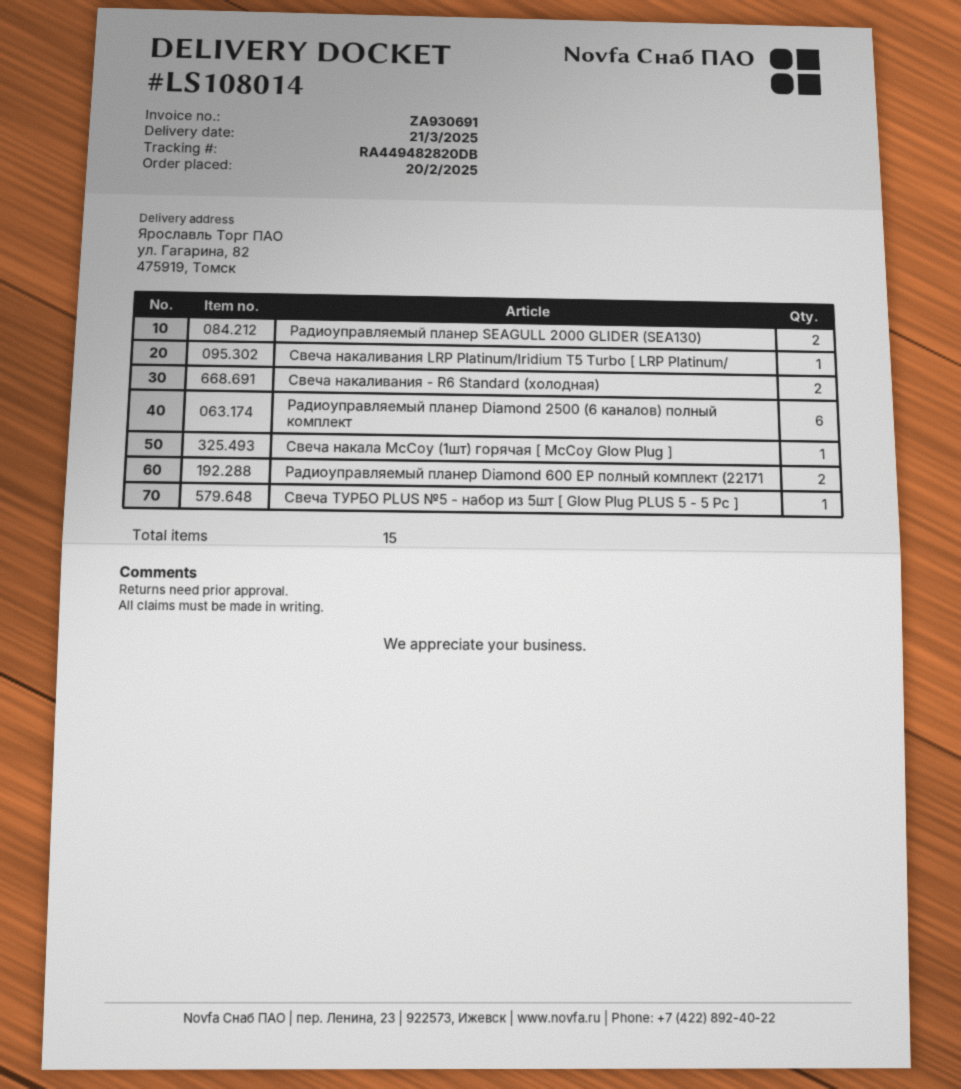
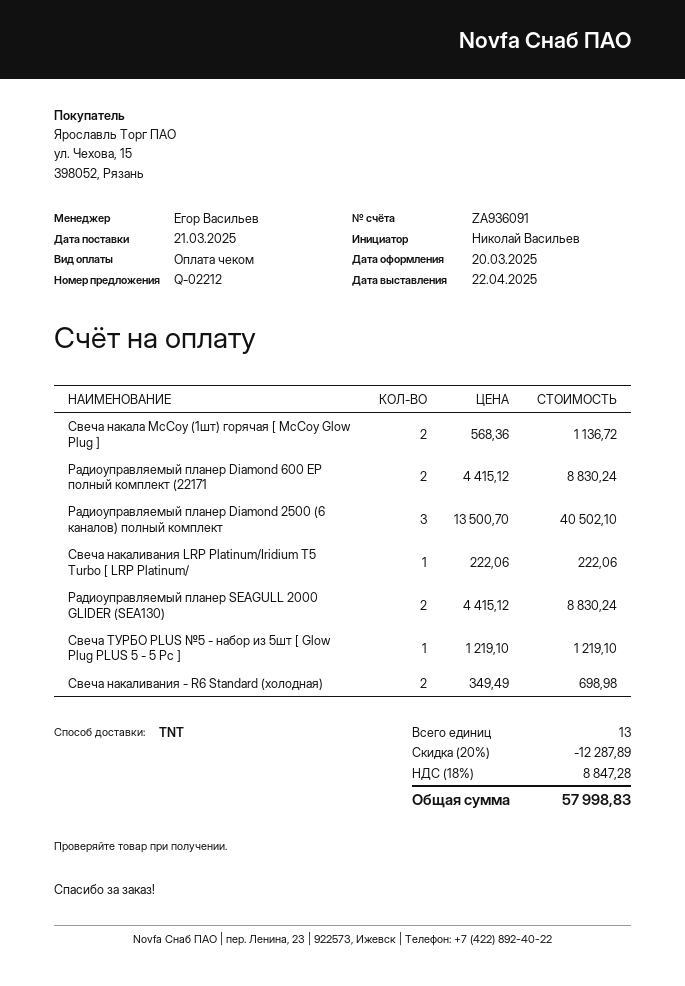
order date: 2025-02-20 -> 2025-03-20
invoice number: ZA930691 -> ZA936091
Радиоуправляемый планер Diamond 2500 (6 каналов) полный комплект: 6 -> 3
Свеча накала McCoy (1шт) горячая [ McCoy Glow Plug ]: 1 -> 2
total quantity: 15 -> 13

